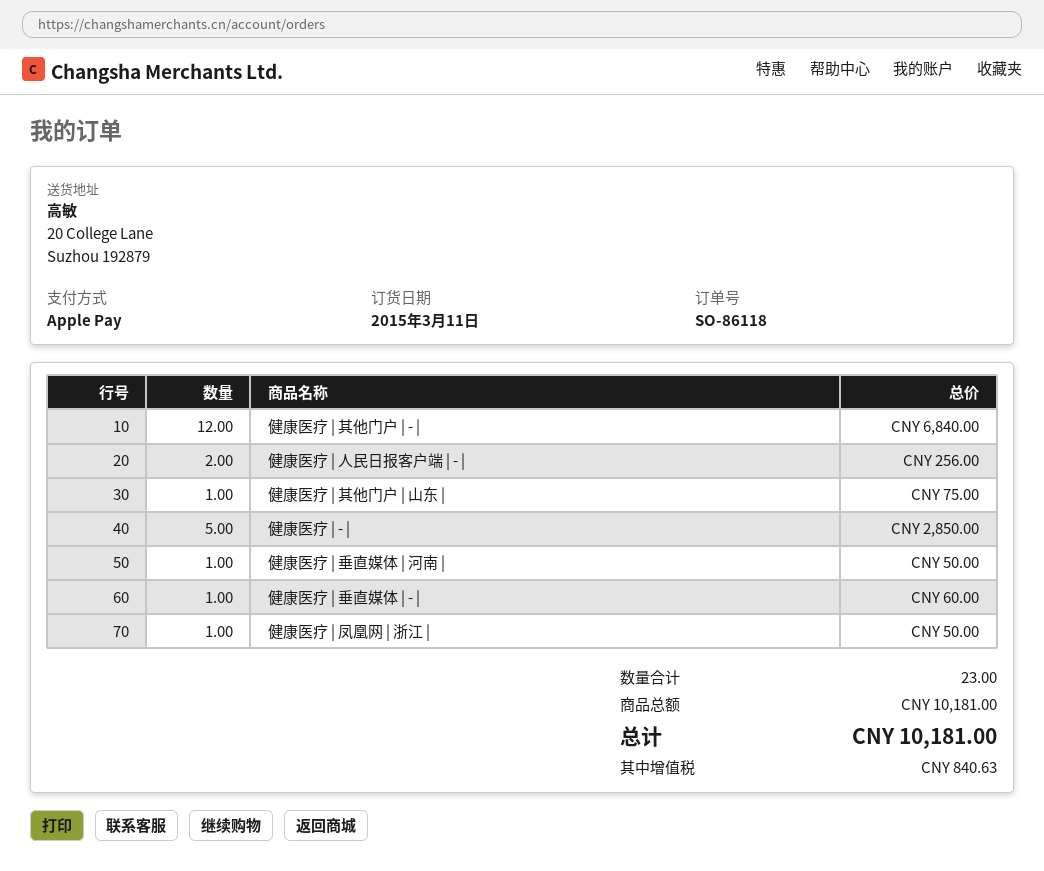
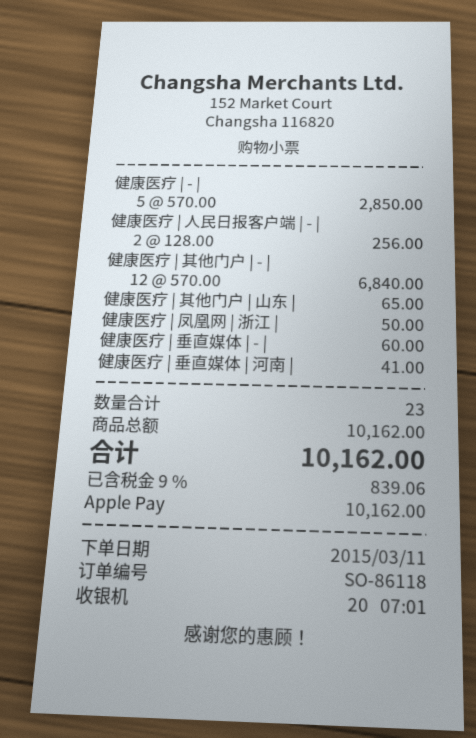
健康医疗 | 其他门户 | 山东 |: 1 for 75.00 -> 1 for 65.00
健康医疗 | 垂直媒体 | 河南 |: 1 for 50.00 -> 1 for 41.00
subtotal: 10181.00 -> 10162.00
tax: 840.63 -> 839.06
total: 10181.00 -> 10162.00

